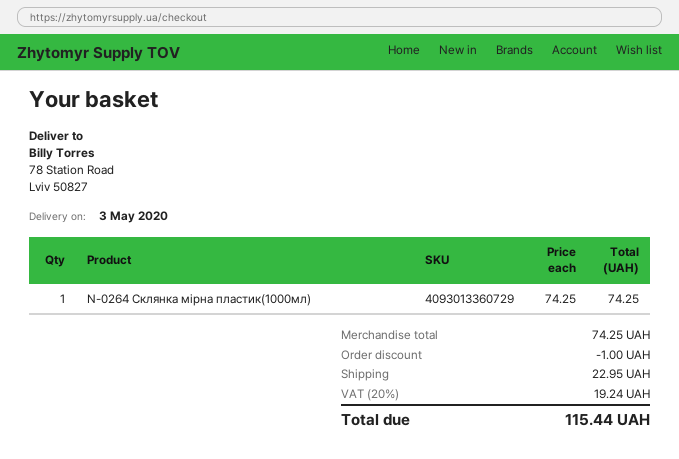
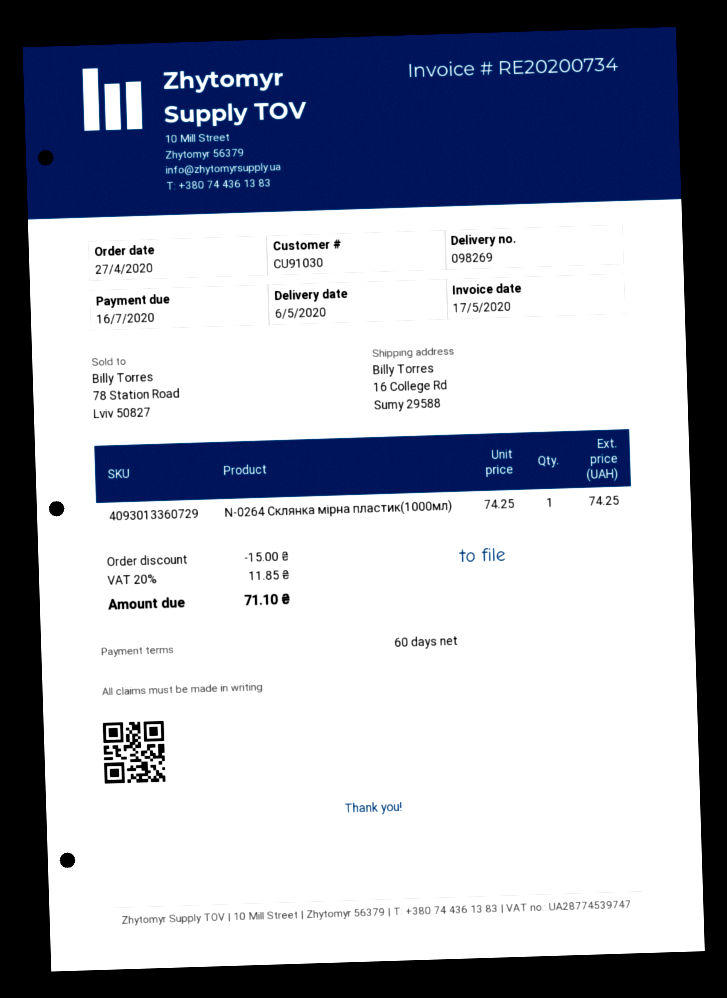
delivery date: 2020-05-03 -> 2020-05-06
ship to: 78 Station Road, Lviv 50827 -> 16 College Rd, Sumy 29588
discount: 1.00 -> 15.00
shipping: 22.95 -> none
tax: 20% = 19.24 -> 20% = 11.85
total: 115.44 -> 71.10

